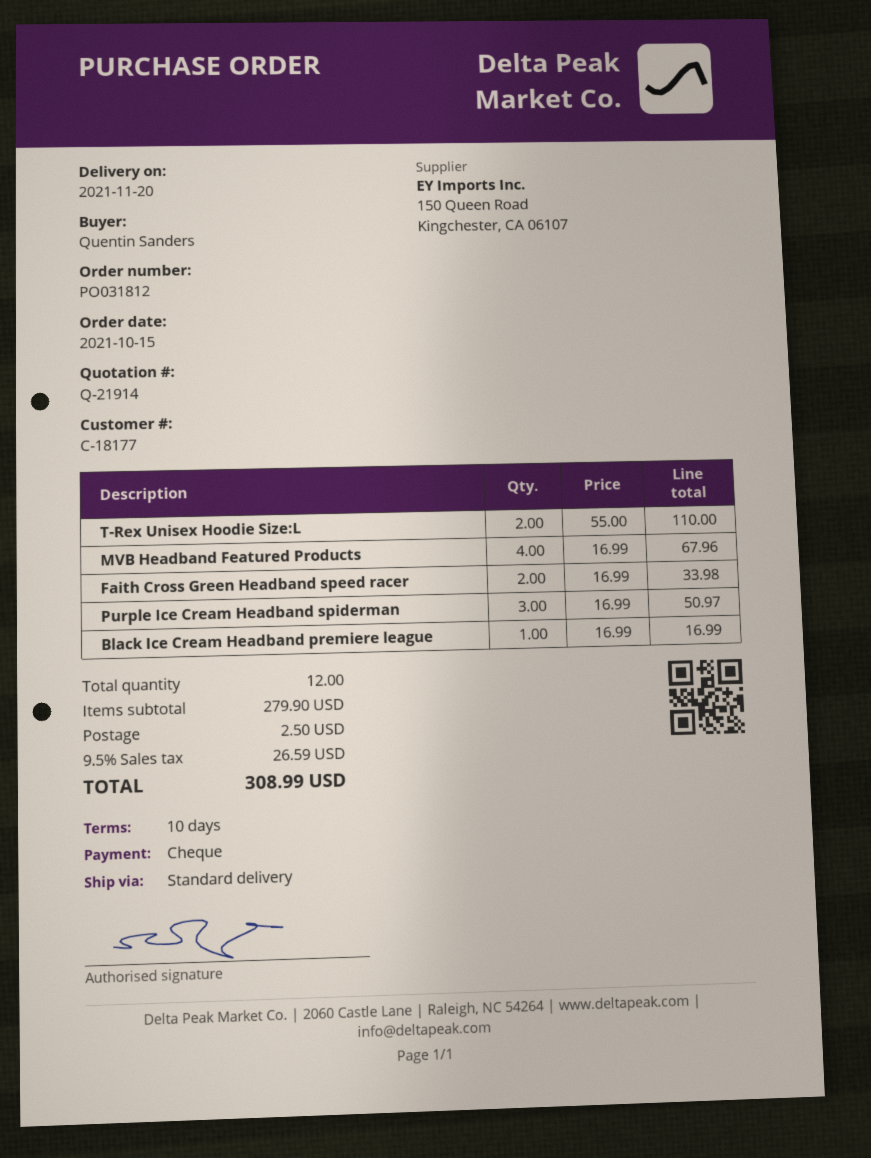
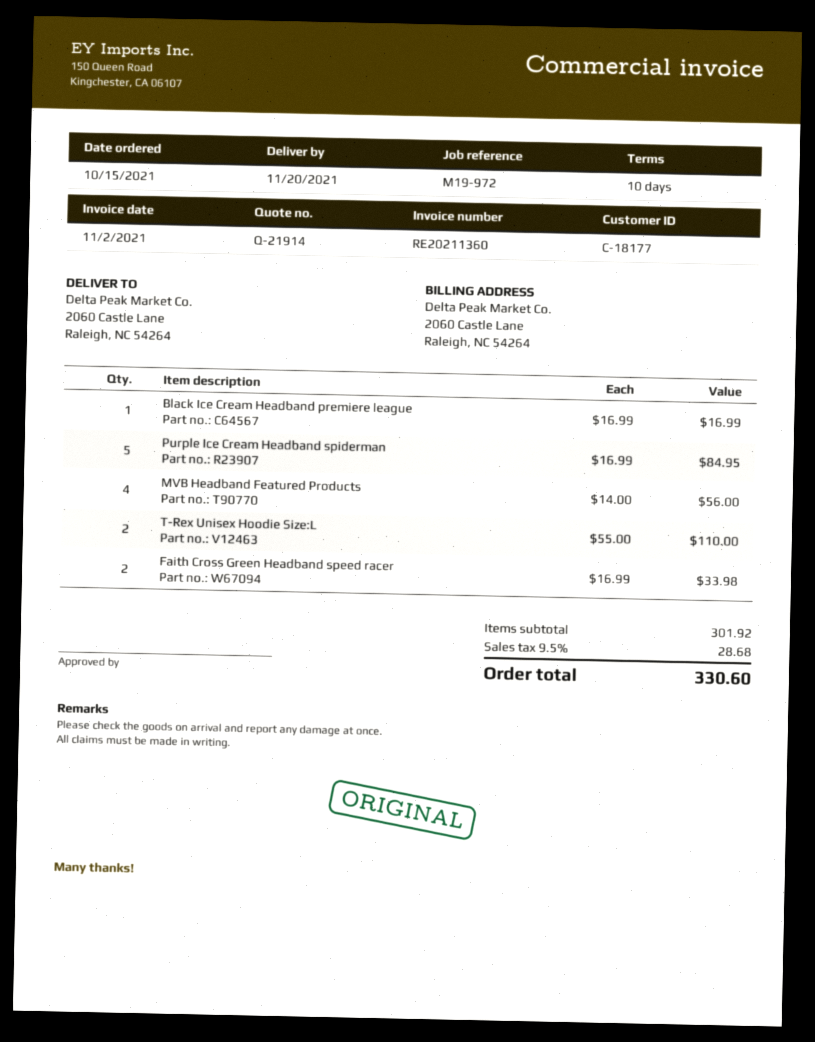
MVB Headband Featured Products: 4 x 16.99 = 67.96 -> 4 x 14.00 = 56.00
Purple Ice Cream Headband spiderman: 3 x 16.99 = 50.97 -> 5 x 16.99 = 84.95
subtotal: 279.90 -> 301.92
shipping: 2.50 -> none
tax: 9.5% = 26.59 -> 9.5% = 28.68
total: 308.99 -> 330.60

